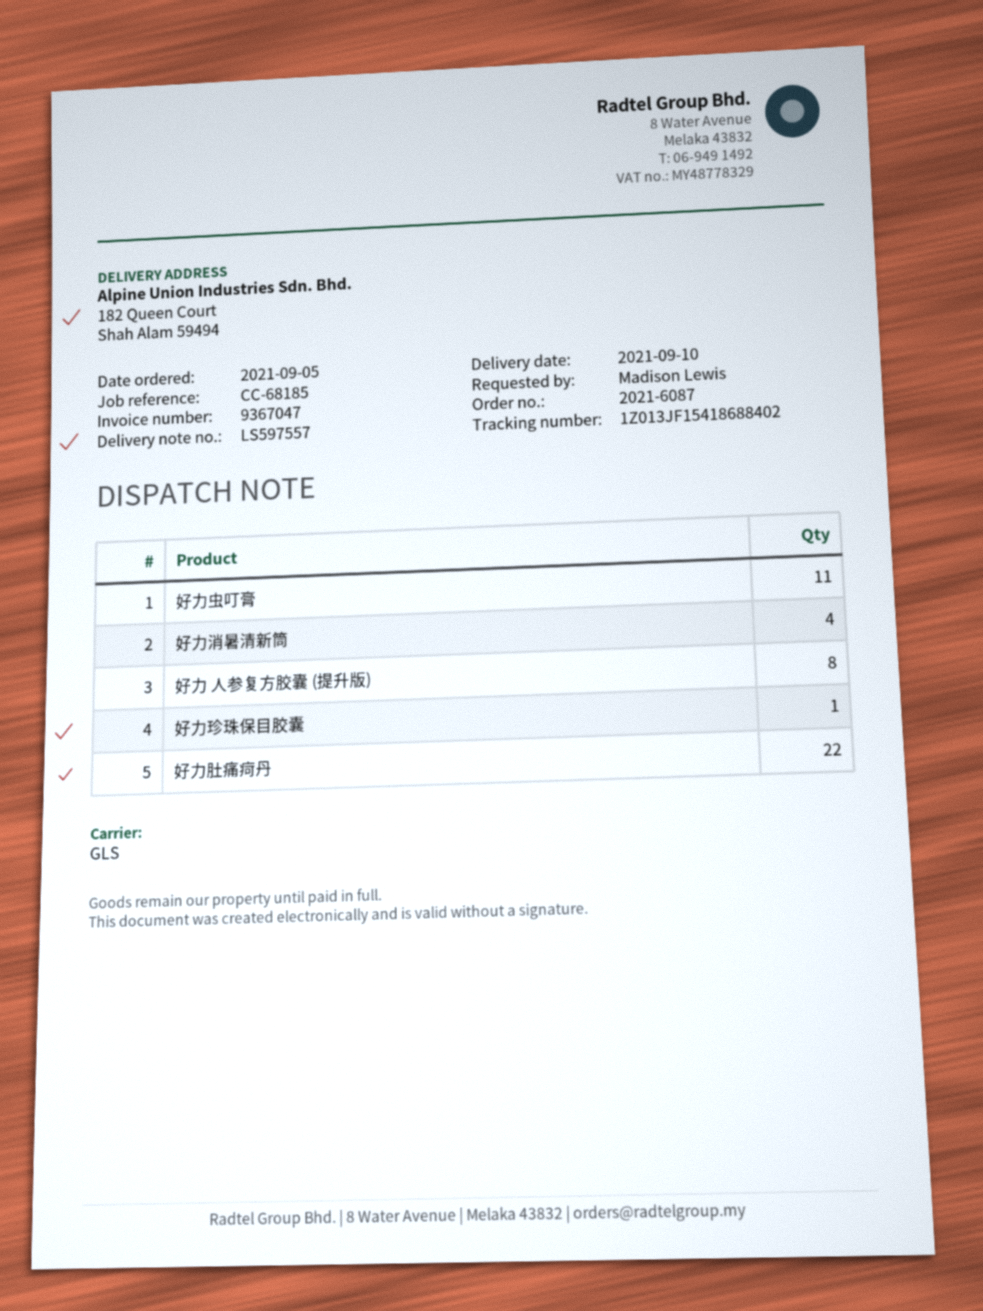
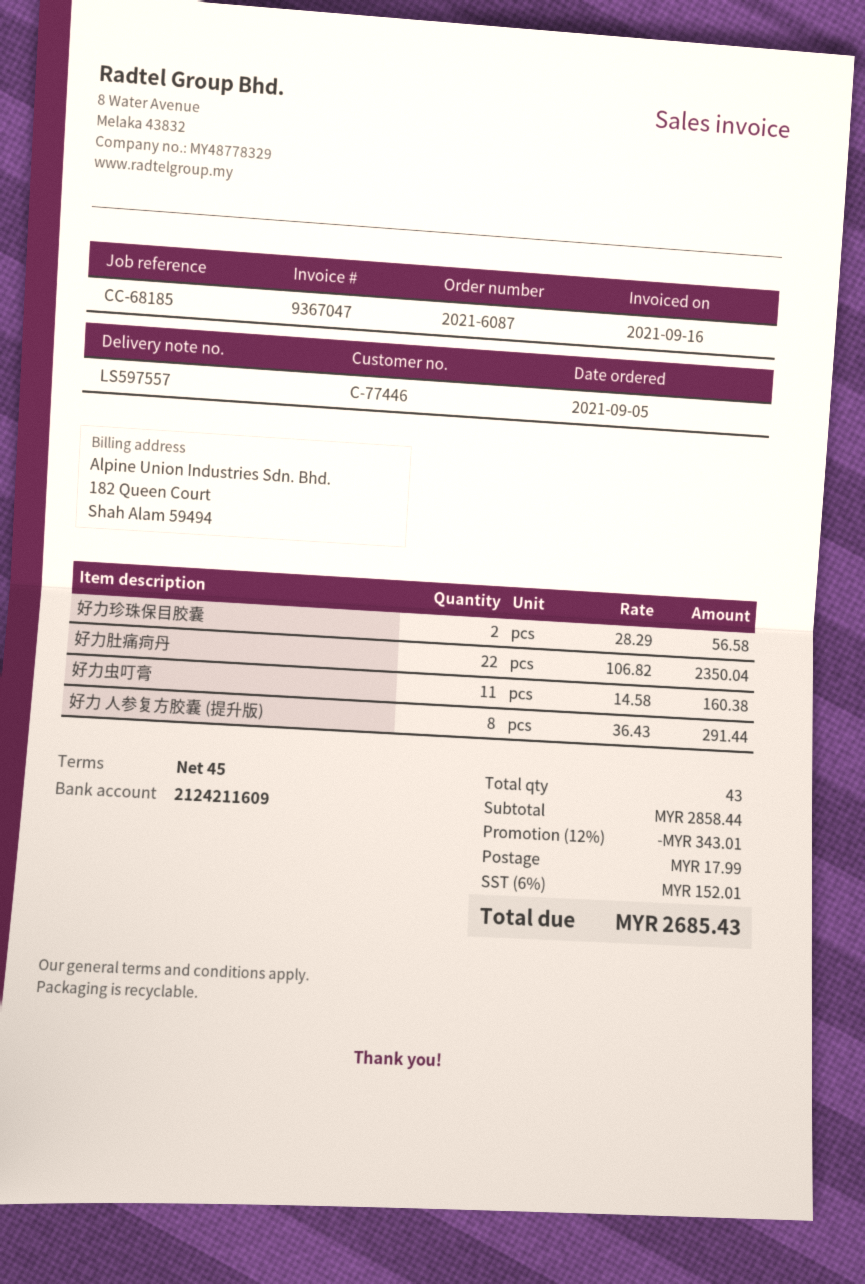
好力消暑清新筒: 4 -> none
好力珍珠保目胶囊: 1 -> 2

